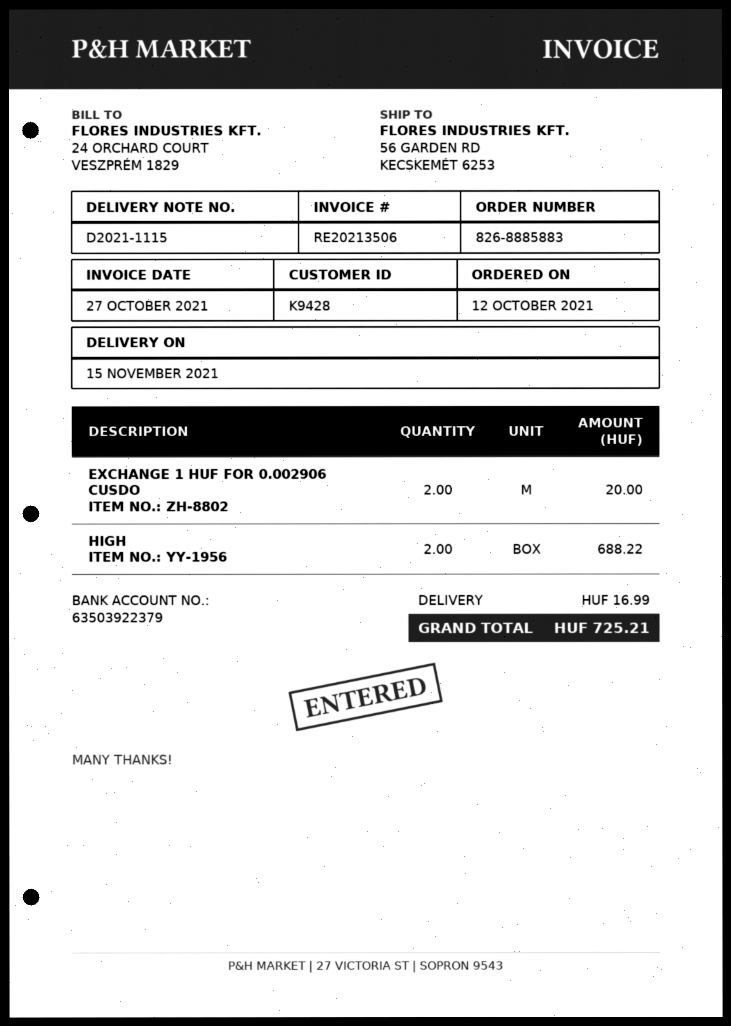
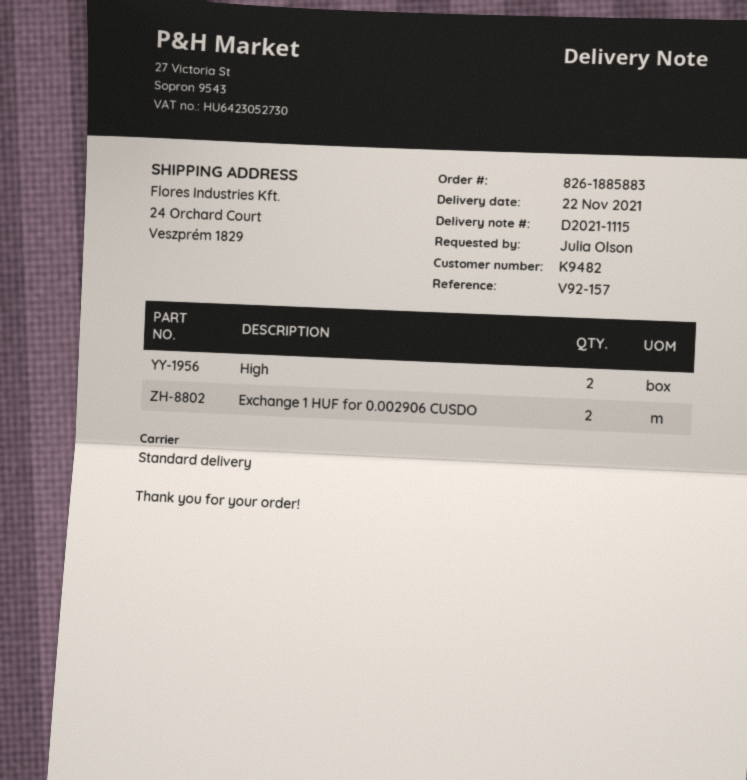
order number: 826-8885883 -> 826-1885883
delivery date: 2021-11-15 -> 2021-11-22
customer number: K9428 -> K9482
ship to: 56 GARDEN RD, KECSKEMÉT 6253 -> 24 Orchard Court, Veszprém 1829

